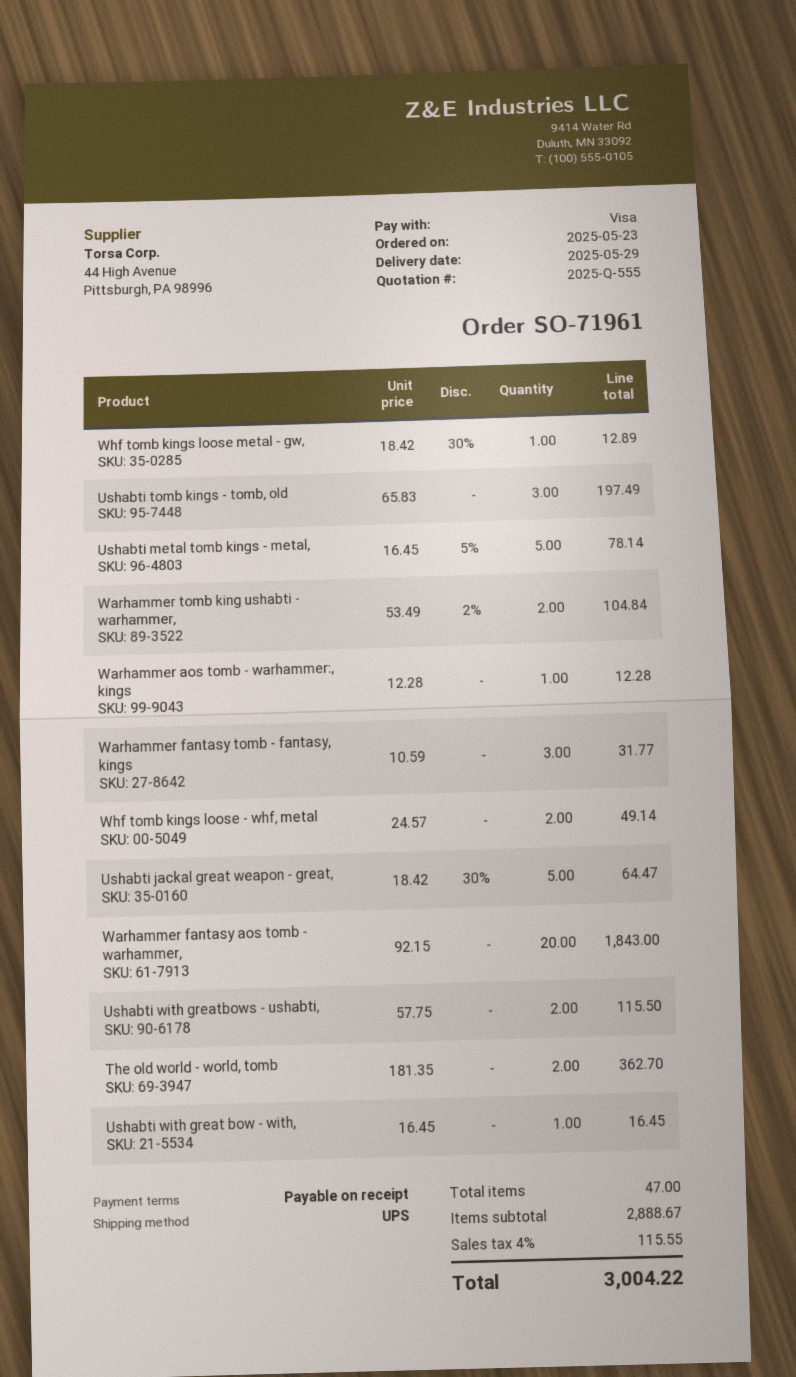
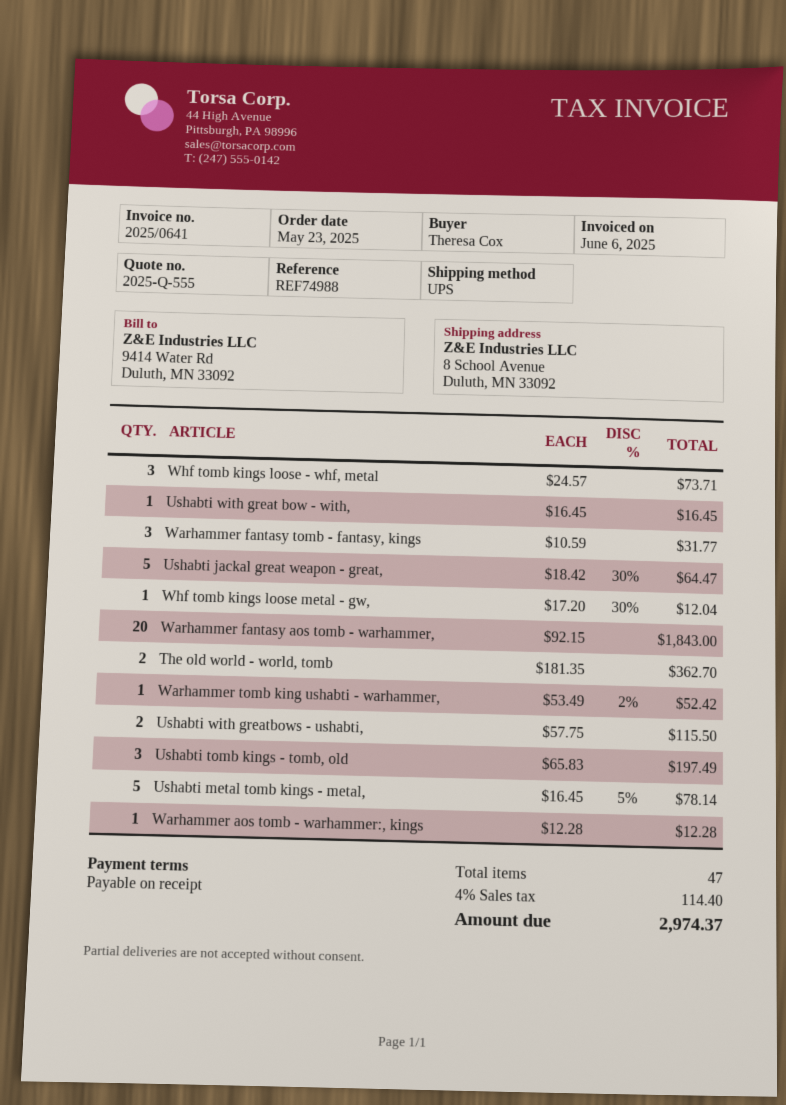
Whf tomb kings loose metal - gw,: 1 x 18.42 - 30% = 12.89 -> 1 x 17.20 - 30% = 12.04
Warhammer tomb king ushabti - warhammer,: 2 x 53.49 - 2% = 104.84 -> 1 x 53.49 - 2% = 52.42
Whf tomb kings loose - whf, metal: 2 x 24.57 = 49.14 -> 3 x 24.57 = 73.71
tax: 4% = 115.55 -> 4% = 114.40
total: 3004.22 -> 2974.37

